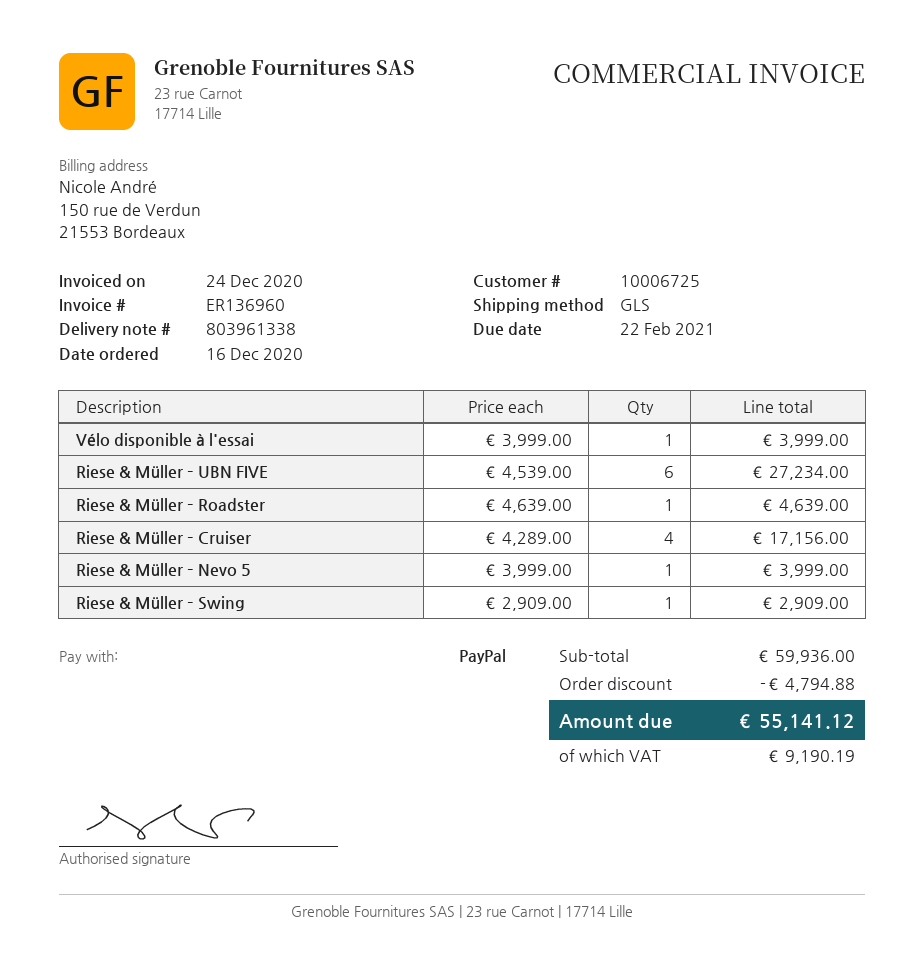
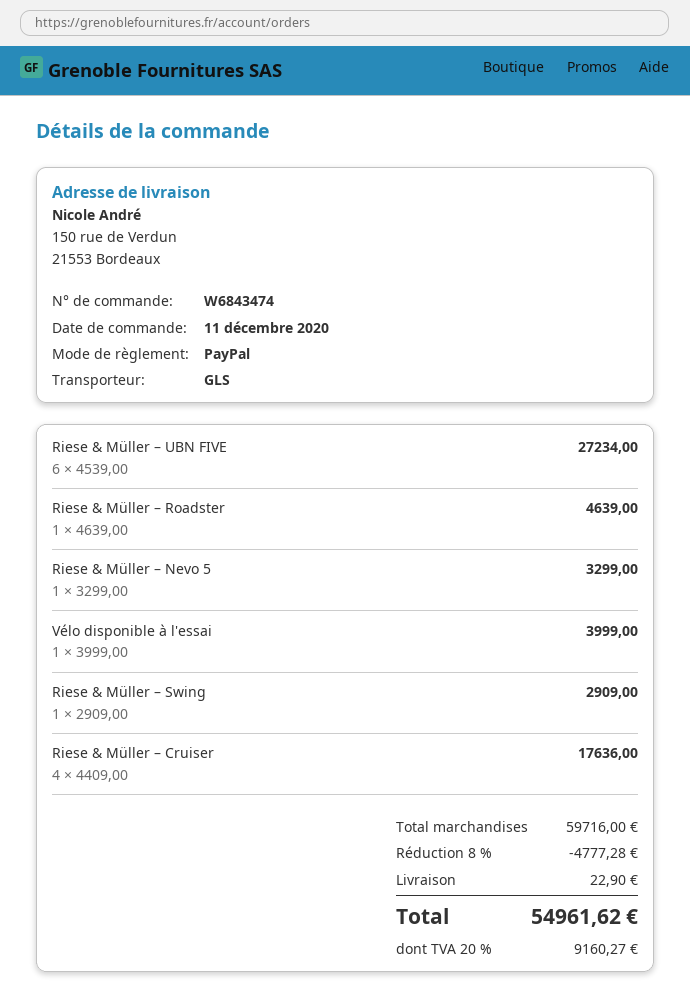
order date: 2020-12-16 -> 2020-12-11
Riese & Müller – Cruiser: 4 x 4289.00 = 17156.00 -> 4 x 4409.00 = 17636.00
Riese & Müller – Nevo 5: 1 x 3999.00 = 3999.00 -> 1 x 3299.00 = 3299.00
subtotal: 59936.00 -> 59716.00
discount: 4794.88 -> 4777.28
shipping: none -> 22.90
tax: 9190.19 -> 9160.27
total: 55141.12 -> 54961.62

